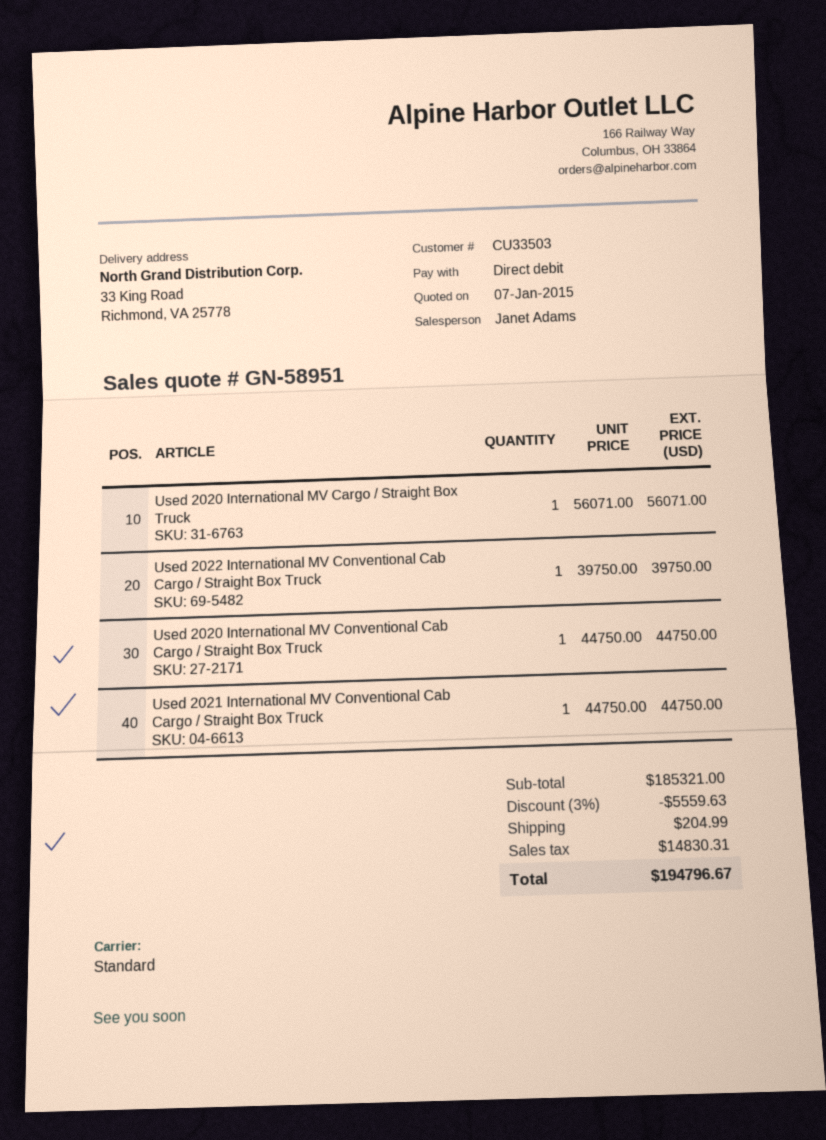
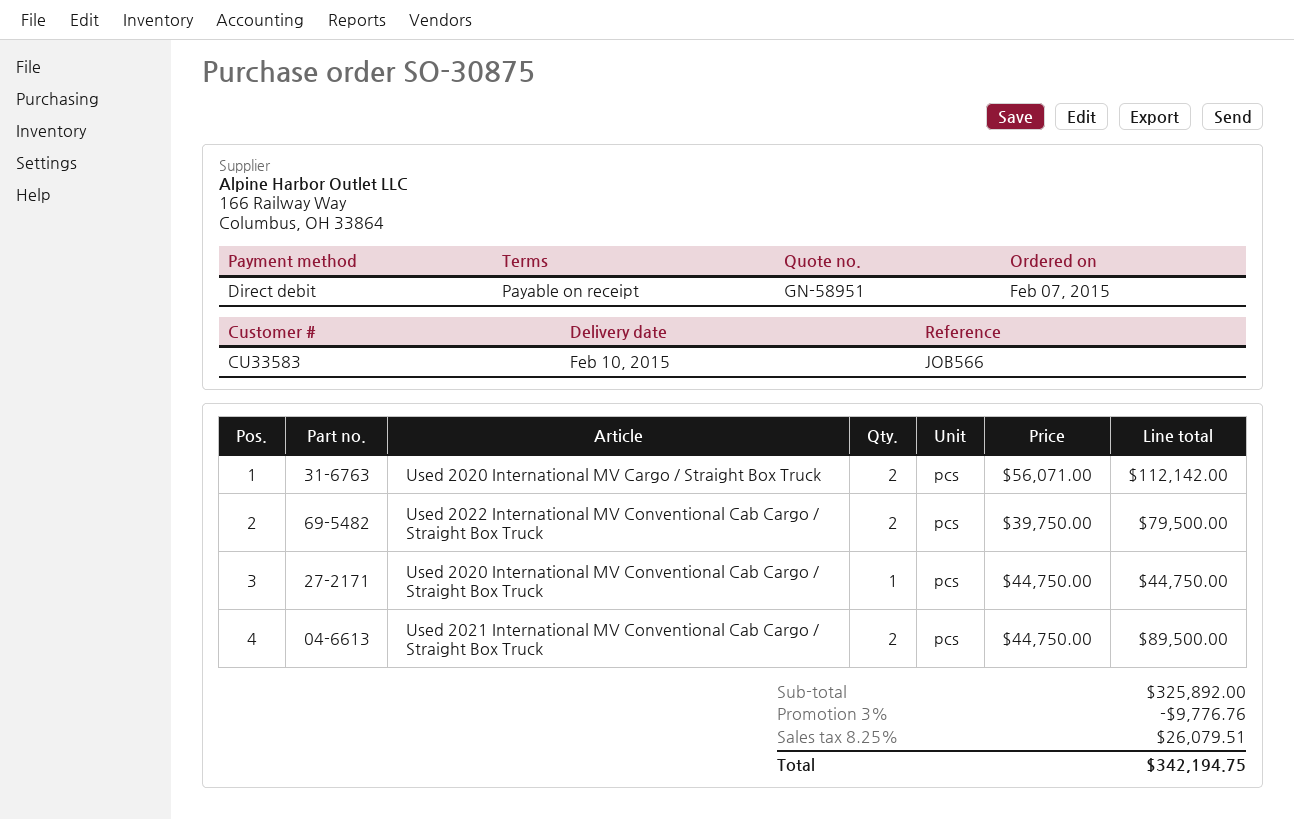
customer number: CU33503 -> CU33583
Used 2020 International MV Cargo / Straight Box Truck: 1 x 56071.00 = 56071.00 -> 2 x 56071.00 = 112142.00
Used 2022 International MV Conventional Cab Cargo / Straight Box Truck: 1 x 39750.00 = 39750.00 -> 2 x 39750.00 = 79500.00
Used 2021 International MV Conventional Cab Cargo / Straight Box Truck: 1 x 44750.00 = 44750.00 -> 2 x 44750.00 = 89500.00
subtotal: 185321.00 -> 325892.00
discount: 3% = 5559.63 -> 3% = 9776.76
shipping: 204.99 -> none
tax: 14830.31 -> 26079.51
total: 194796.67 -> 342194.75

